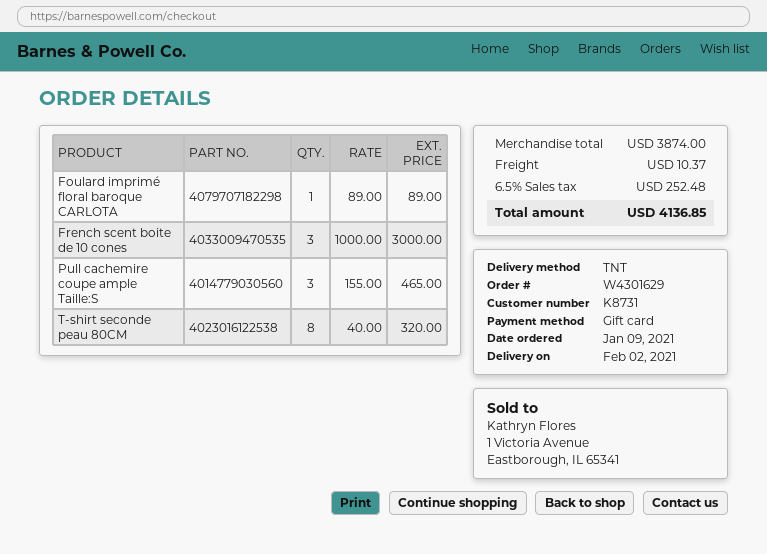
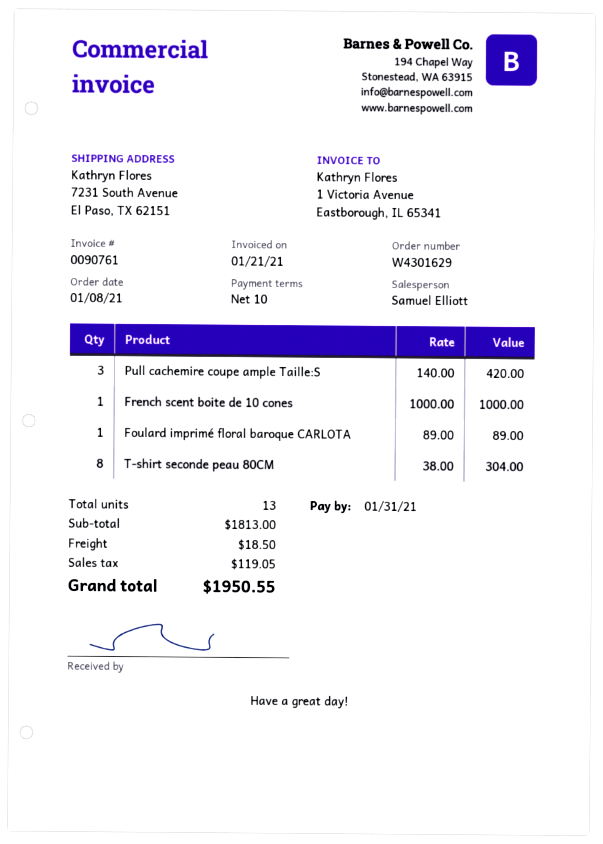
order date: 2021-01-09 -> 2021-01-08
French scent boite de 10 cones: 3 x 1000.00 = 3000.00 -> 1 x 1000.00 = 1000.00
Pull cachemire coupe ample Taille:S: 3 x 155.00 = 465.00 -> 3 x 140.00 = 420.00
T-shirt seconde peau 80CM: 8 x 40.00 = 320.00 -> 8 x 38.00 = 304.00
subtotal: 3874.00 -> 1813.00
shipping: 10.37 -> 18.50
tax: 252.48 -> 119.05
total: 4136.85 -> 1950.55

